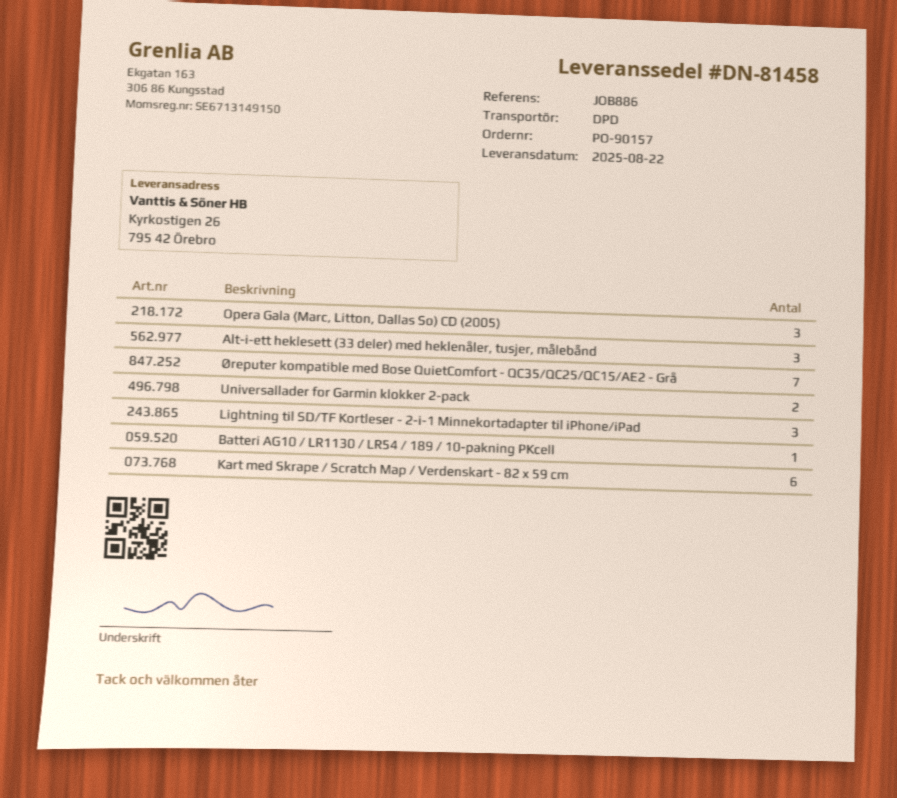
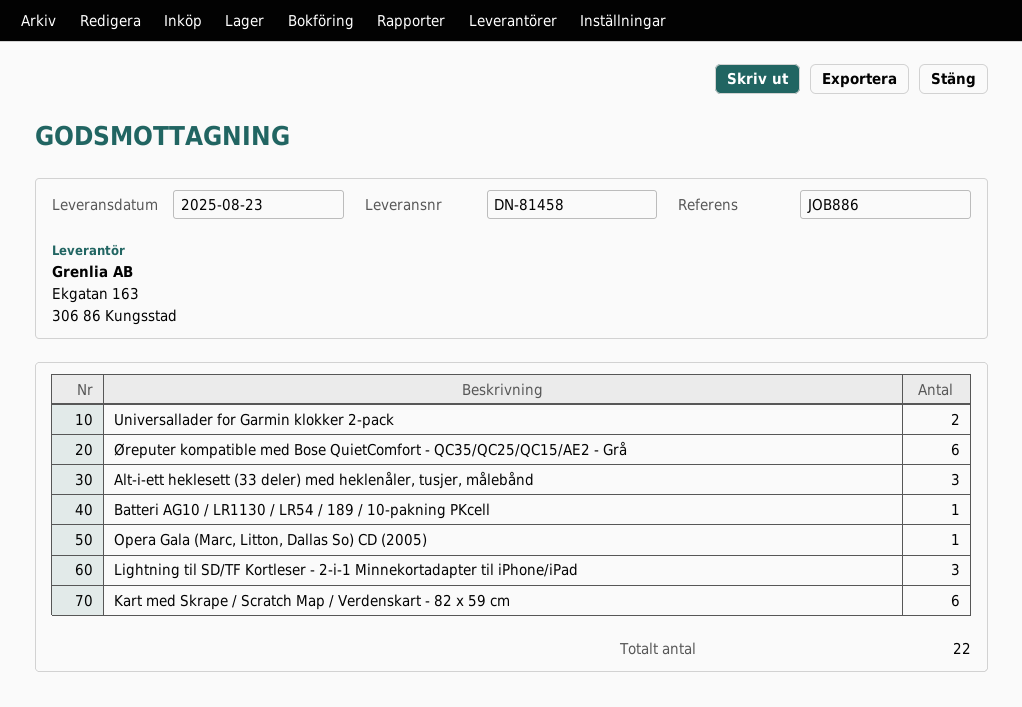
delivery date: 2025-08-22 -> 2025-08-23
Opera Gala (Marc, Litton, Dallas So) CD (2005): 3 -> 1
Øreputer kompatible med Bose QuietComfort - QC35/QC25/QC15/AE2 - Grå: 7 -> 6

